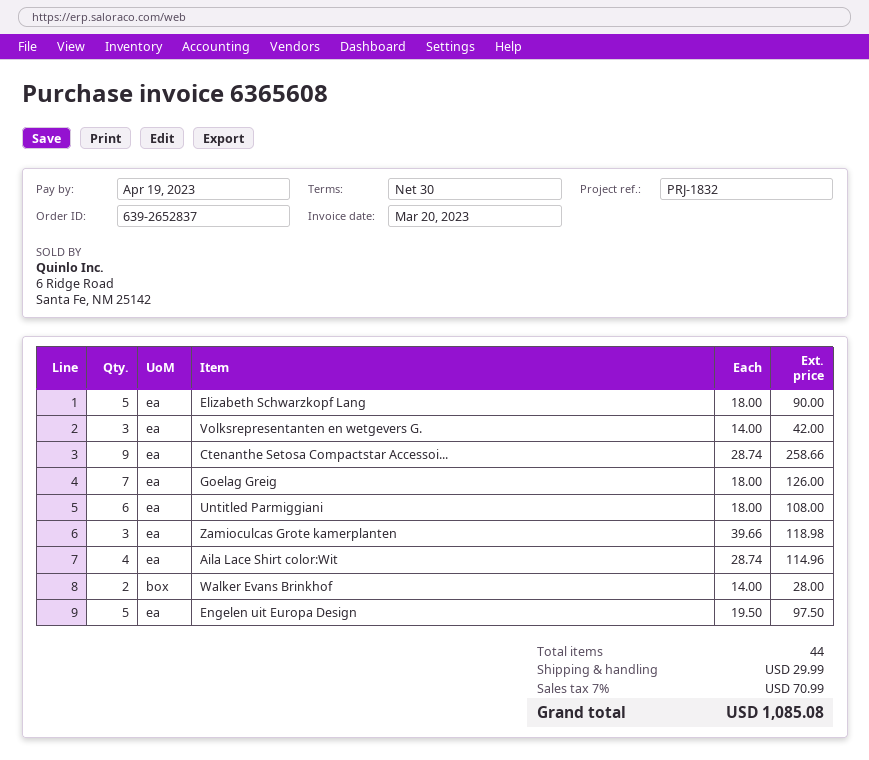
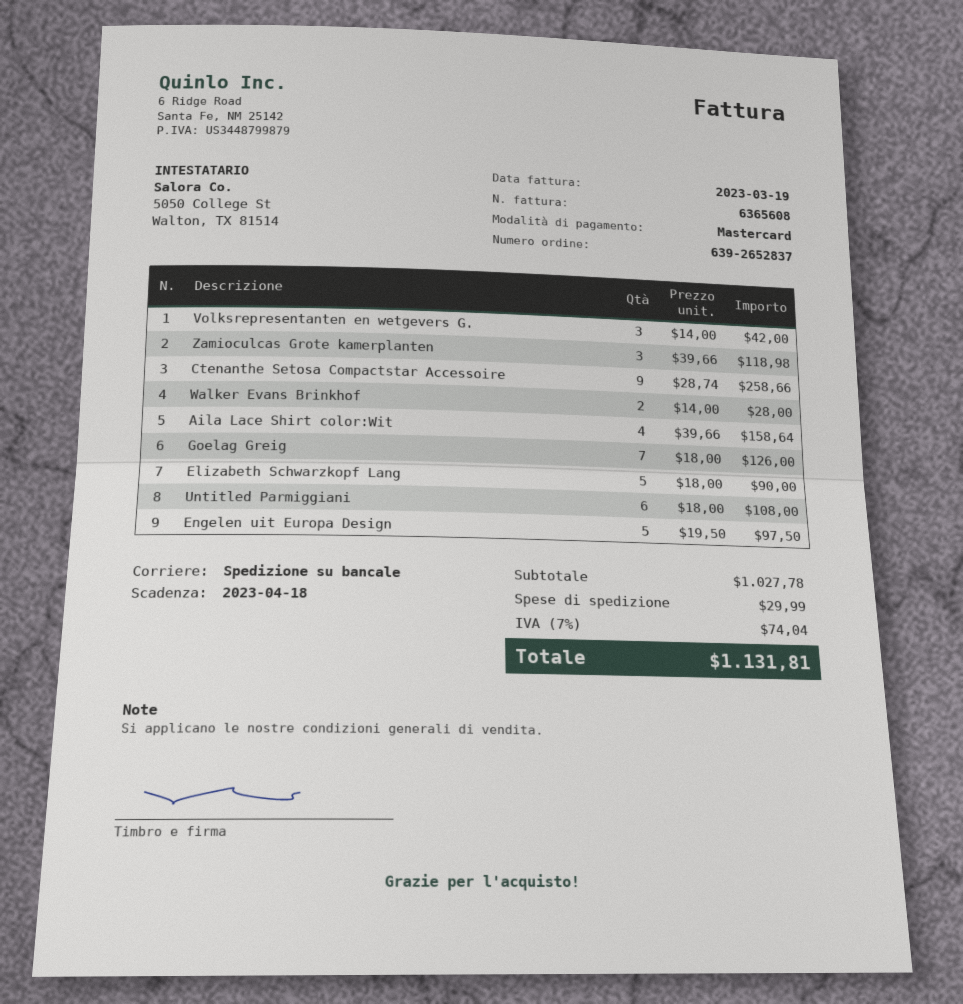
invoice date: 2023-03-20 -> 2023-03-19
due date: 2023-04-19 -> 2023-04-18
Aila Lace Shirt color:Wit: 4 x 28.74 = 114.96 -> 4 x 39.66 = 158.64
tax: 7% = 70.99 -> 7% = 74.04
total: 1085.08 -> 1131.81

